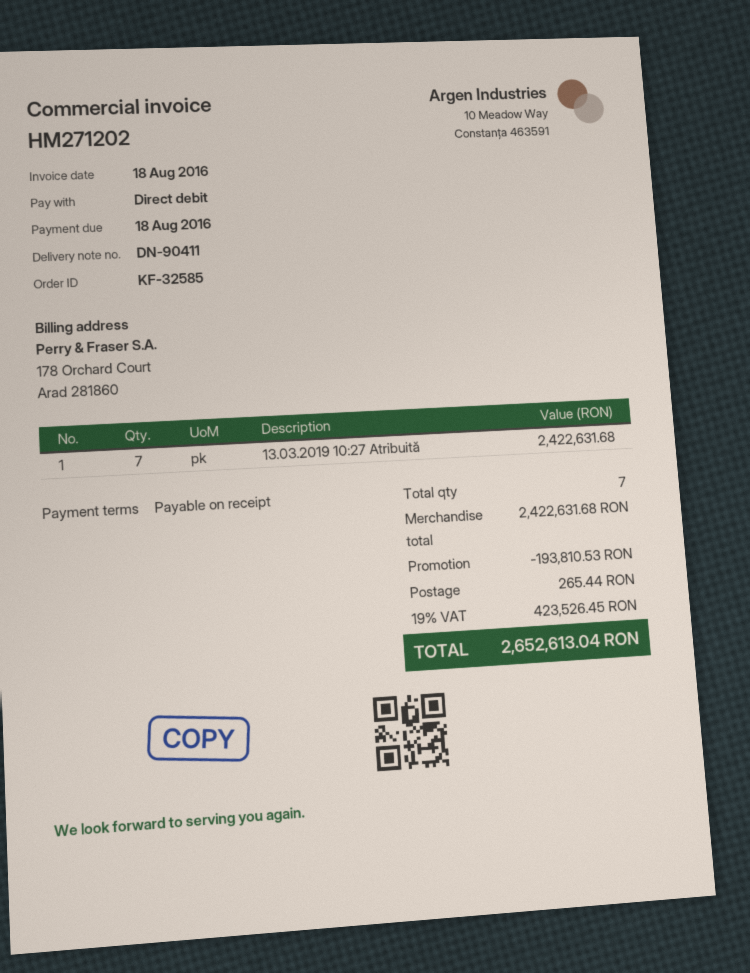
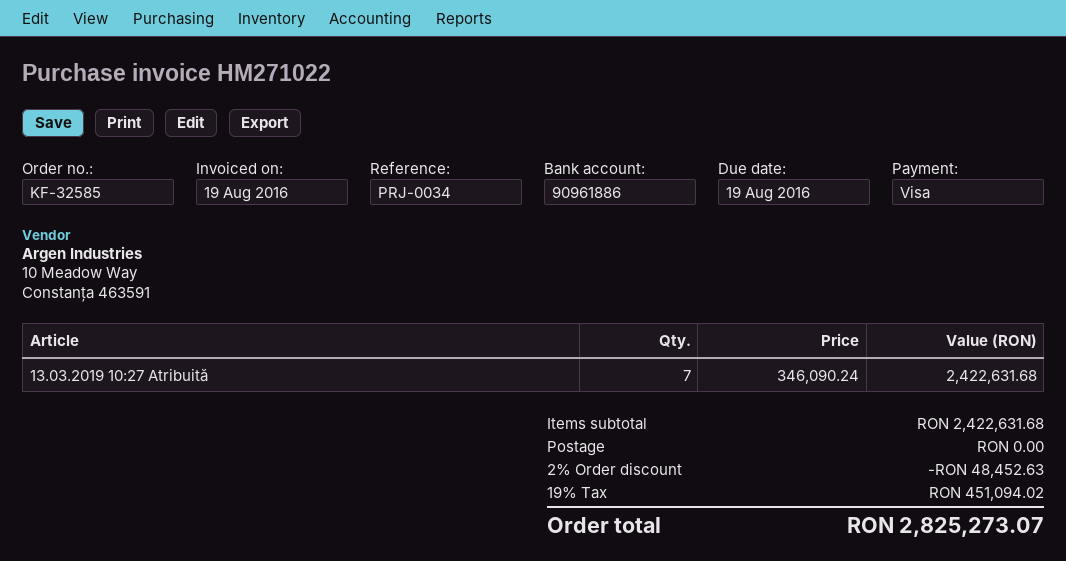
invoice number: HM271202 -> HM271022
invoice date: 2016-08-18 -> 2016-08-19
due date: 2016-08-18 -> 2016-08-19
payment method: direct debit -> Visa
discount: 193810.53 -> 48452.63
shipping: 265.44 -> 0.00
tax: 19% = 423526.45 -> 19% = 451094.02
total: 2652613.04 -> 2825273.07

